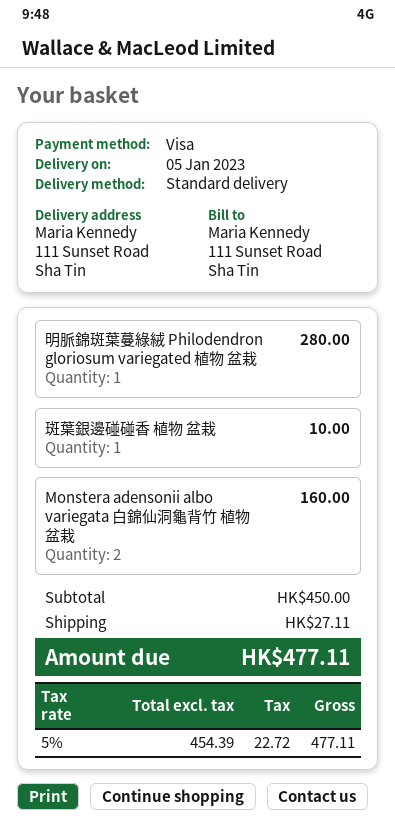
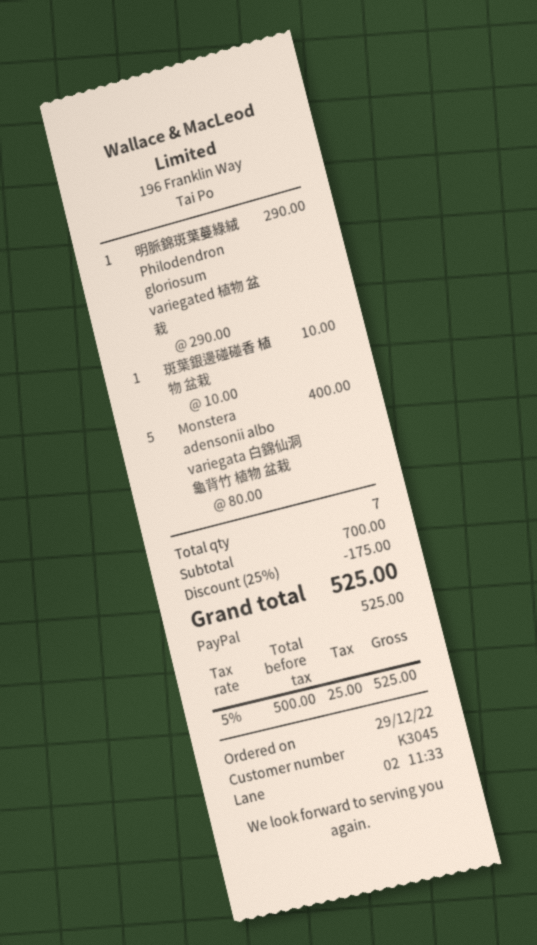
payment method: Visa -> PayPal
明脈錦斑葉蔓綠絨 Philodendron gloriosum variegated 植物 盆栽: 1 for 280.00 -> 1 for 290.00
Monstera adensonii albo variegata 白錦仙洞龜背竹 植物 盆栽: 2 for 160.00 -> 5 for 400.00
subtotal: 450.00 -> 700.00
discount: none -> 25% = 175.00
shipping: 27.11 -> none
net: 454.39 -> 500.00
tax: 5% = 22.72 -> 5% = 25.00
total: 477.11 -> 525.00

